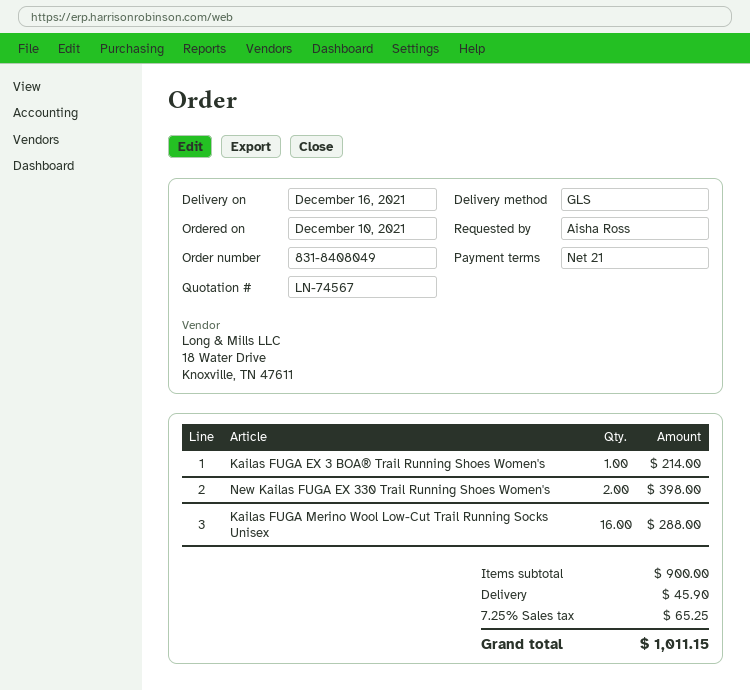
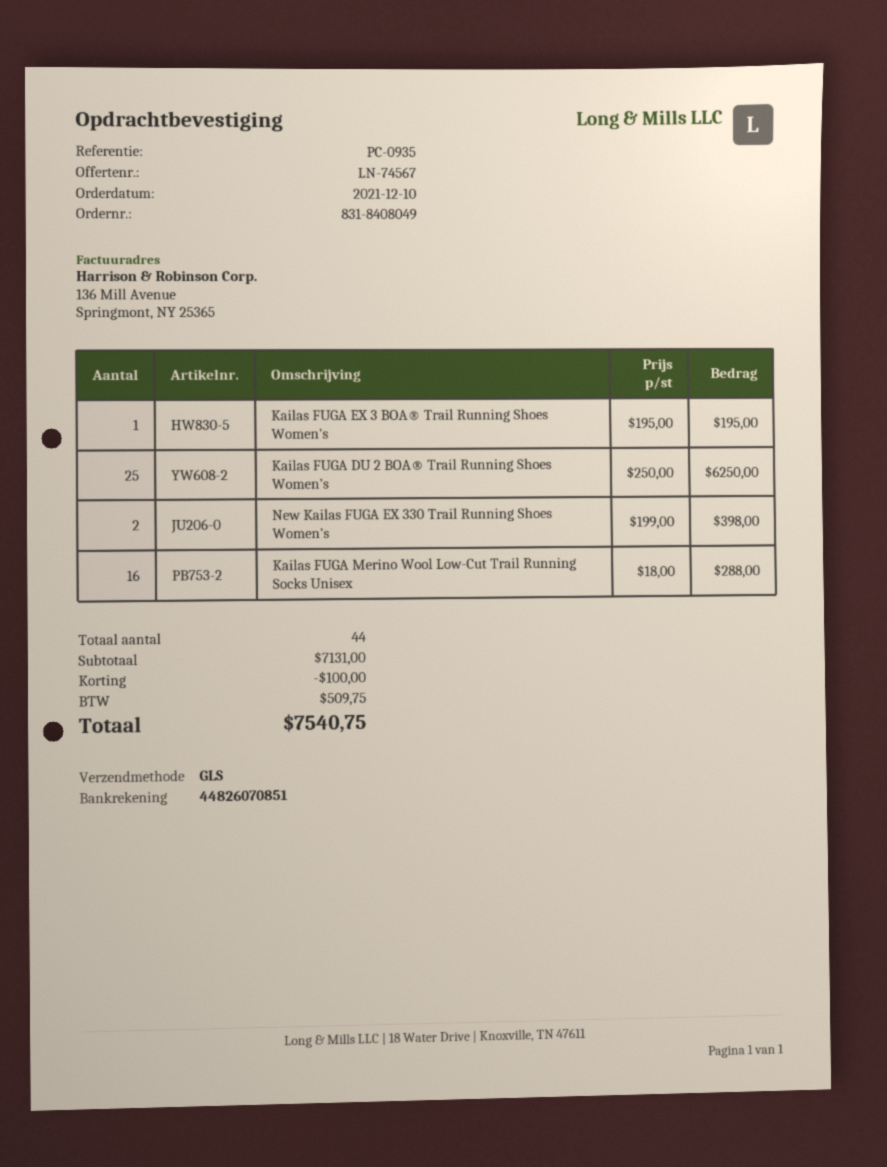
Kailas FUGA EX 3 BOA® Trail Running Shoes Women's: 1 for 214.00 -> 1 for 195.00
Kailas FUGA DU 2 BOA® Trail Running Shoes Women’s: none -> 25 for 6250.00
subtotal: 900.00 -> 7131.00
discount: none -> 100.00
shipping: 45.90 -> none
tax: 65.25 -> 509.75
total: 1011.15 -> 7540.75

